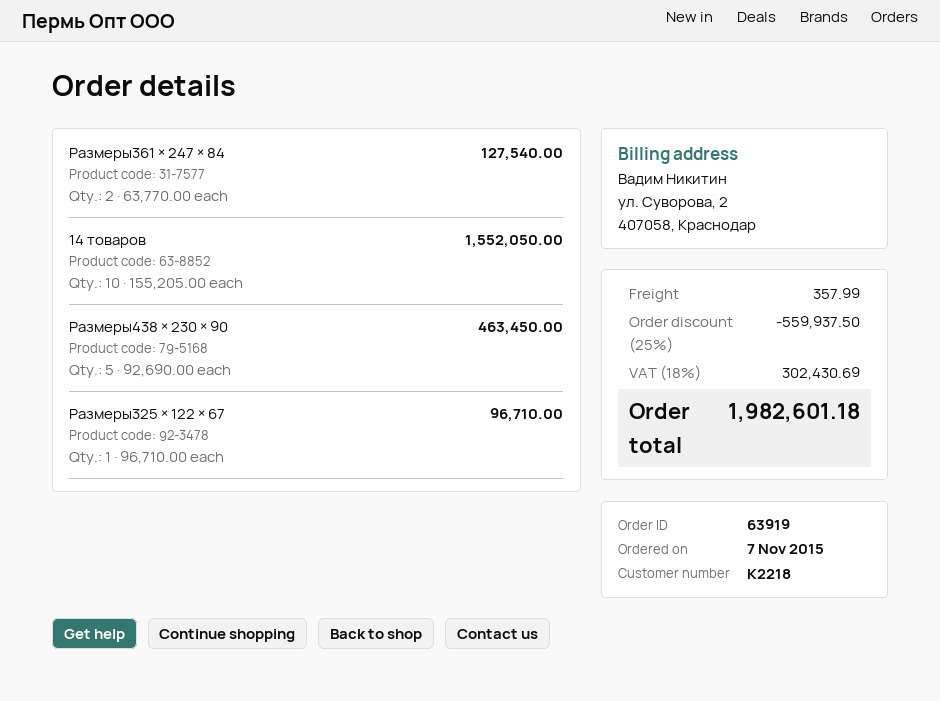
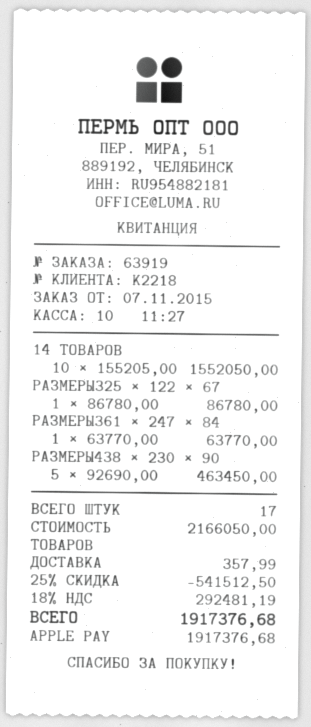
Размеры361 × 247 × 84: 2 x 63770.00 = 127540.00 -> 1 x 63770.00 = 63770.00
Размеры325 × 122 × 67: 1 x 96710.00 = 96710.00 -> 1 x 86780.00 = 86780.00
discount: 25% = 559937.50 -> 25% = 541512.50
tax: 18% = 302430.69 -> 18% = 292481.19
total: 1982601.18 -> 1917376.68

